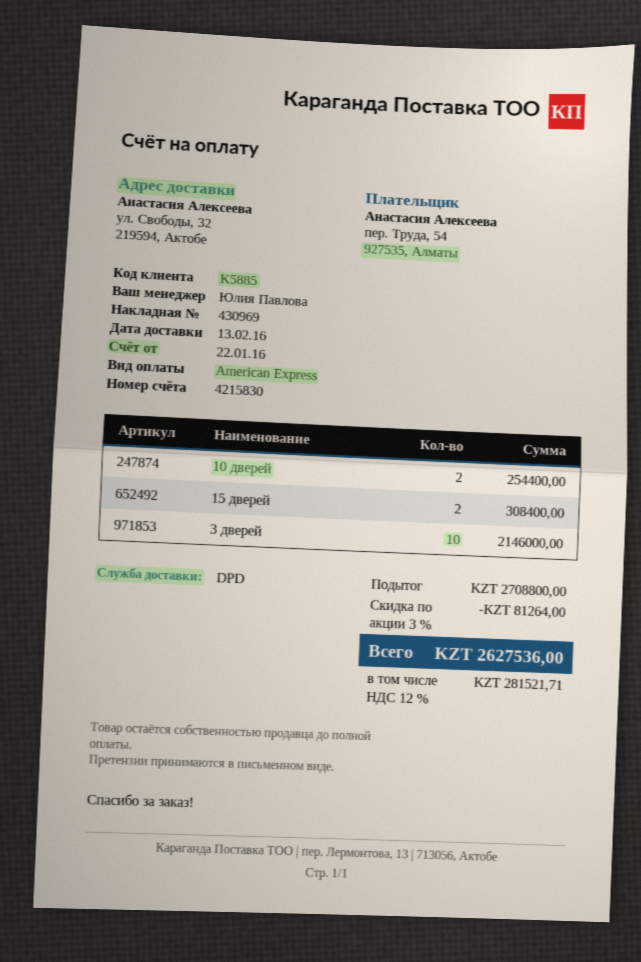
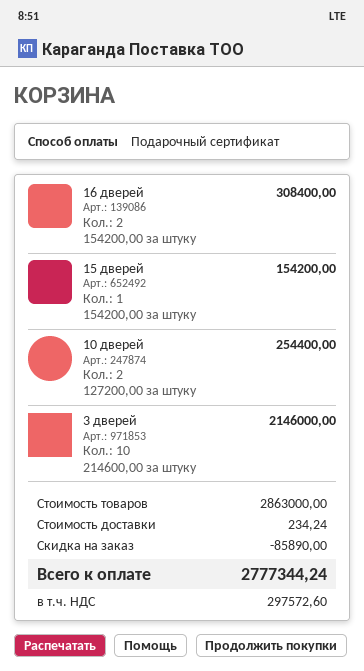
payment method: American Express -> gift card
15 дверей: 2 for 308400.00 -> 1 for 154200.00
16 дверей: none -> 2 for 308400.00
subtotal: 2708800.00 -> 2863000.00
discount: 81264.00 -> 85890.00
shipping: none -> 234.24
tax: 281521.71 -> 297572.60
total: 2627536.00 -> 2777344.24

